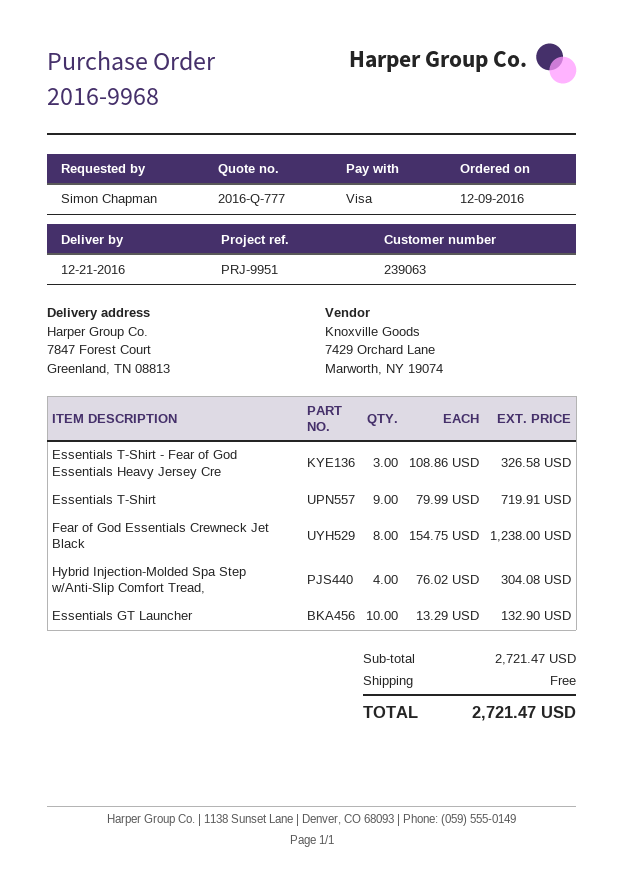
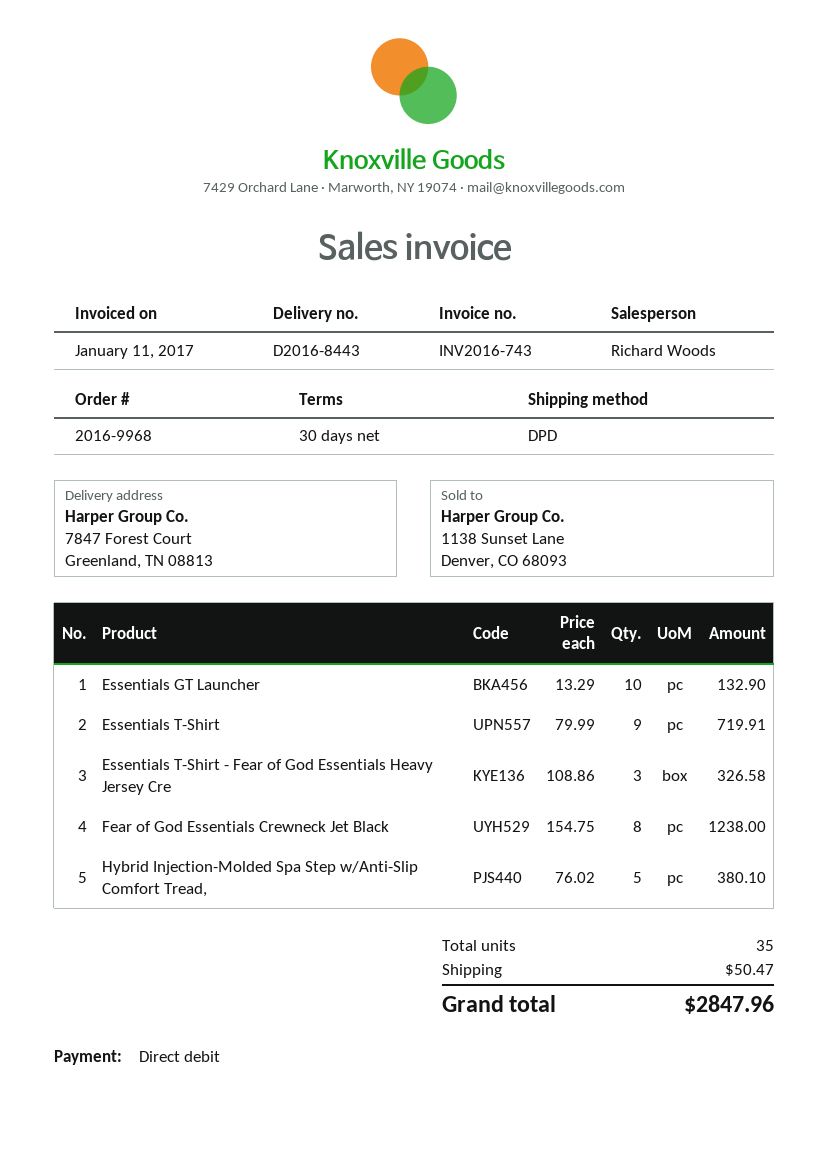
payment method: Visa -> direct debit
Hybrid Injection-Molded Spa Step w/Anti-Slip Comfort Tread,: 4 x 76.02 = 304.08 -> 5 x 76.02 = 380.10
shipping: 0.00 -> 50.47
total: 2721.47 -> 2847.96

